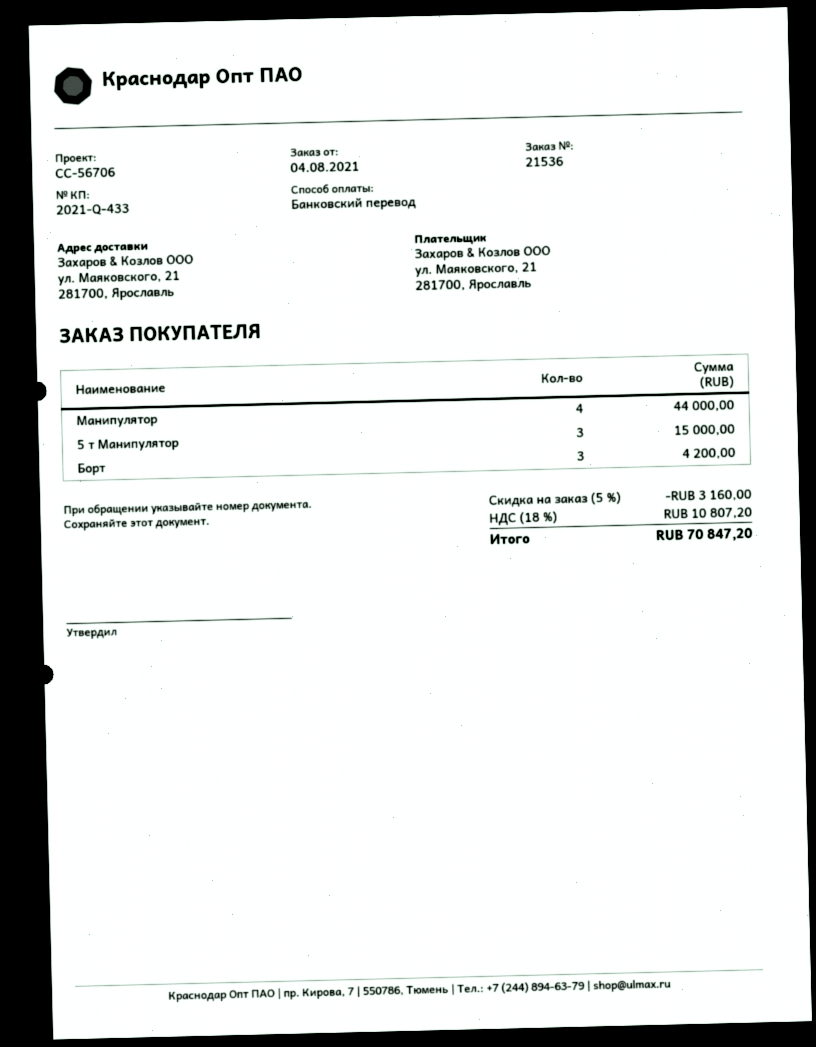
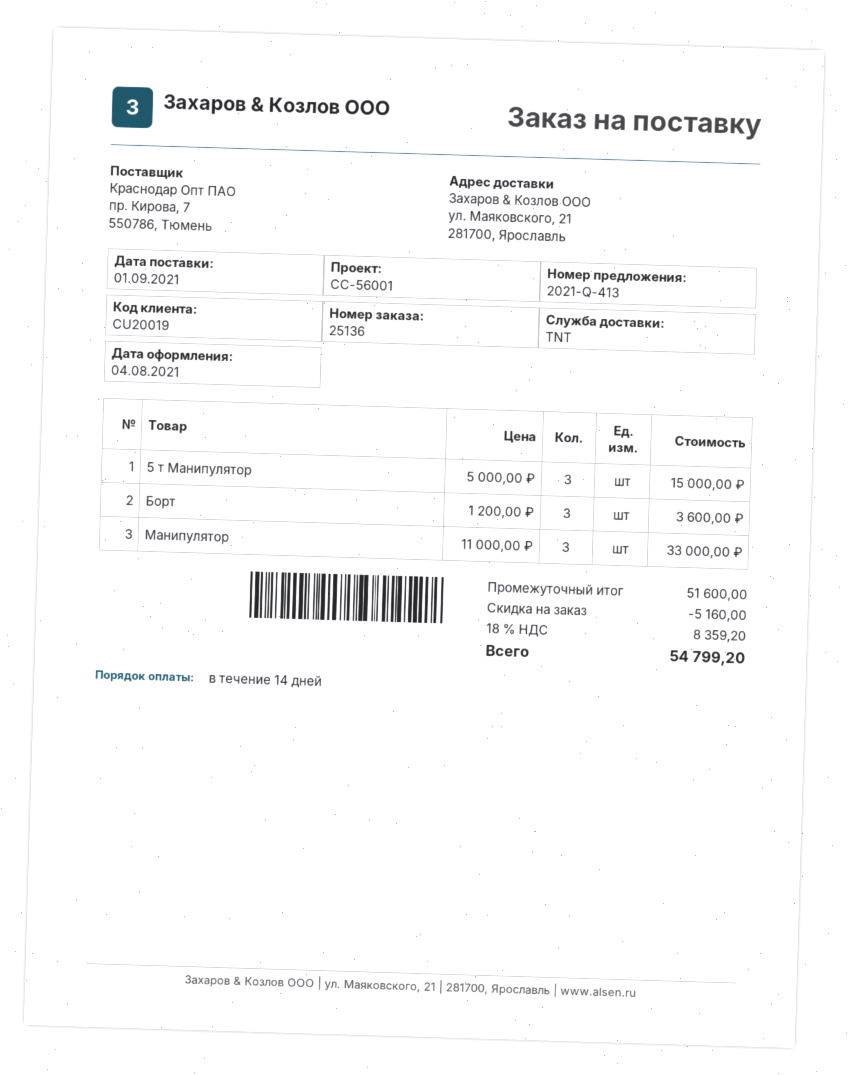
quote number: 2021-Q-433 -> 2021-Q-413
order number: 21536 -> 25136
reference: CC-56706 -> CC-56001
Манипулятор: 4 for 44000.00 -> 3 for 33000.00
Борт: 3 for 4200.00 -> 3 for 3600.00
discount: 3160.00 -> 5160.00
tax: 18% = 10807.20 -> 18% = 8359.20
total: 70847.20 -> 54799.20

